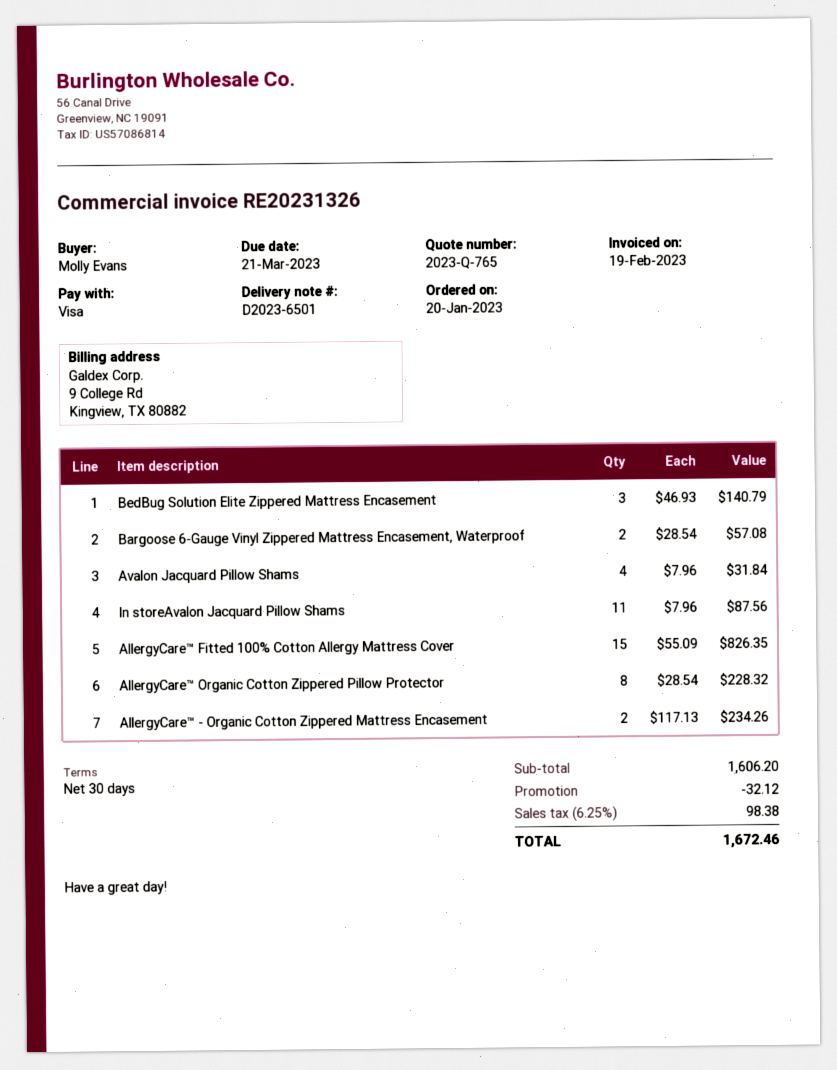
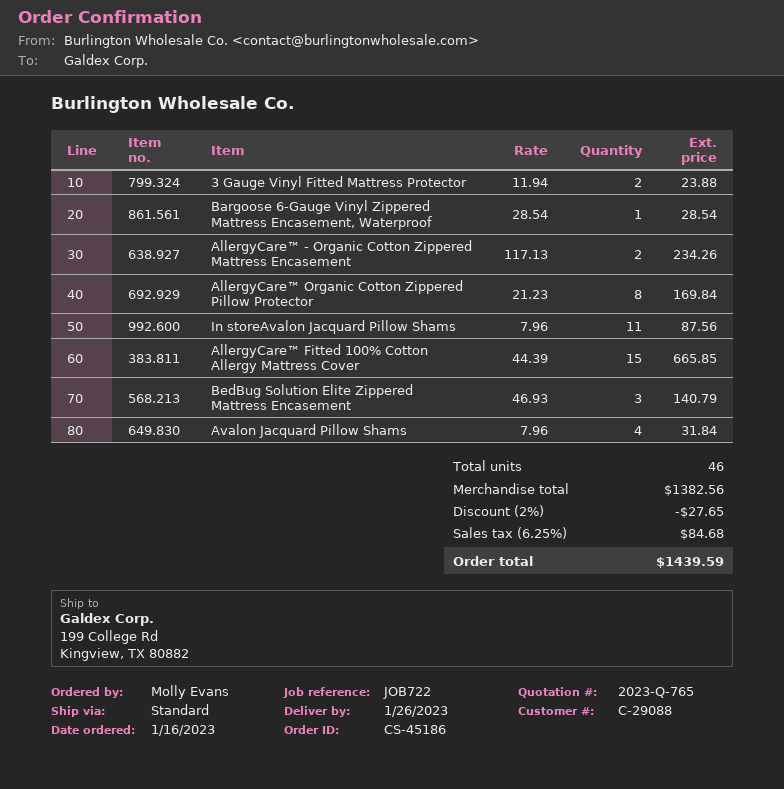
order date: 2023-01-20 -> 2023-01-16
Bargoose 6-Gauge Vinyl Zippered Mattress Encasement, Waterproof: 2 x 28.54 = 57.08 -> 1 x 28.54 = 28.54
AllergyCare™ Fitted 100% Cotton Allergy Mattress Cover: 15 x 55.09 = 826.35 -> 15 x 44.39 = 665.85
AllergyCare™ Organic Cotton Zippered Pillow Protector: 8 x 28.54 = 228.32 -> 8 x 21.23 = 169.84
3 Gauge Vinyl Fitted Mattress Protector: none -> 2 x 11.94 = 23.88
subtotal: 1606.20 -> 1382.56
discount: 32.12 -> 27.65
tax: 6.25% = 98.38 -> 6.25% = 84.68
total: 1672.46 -> 1439.59

